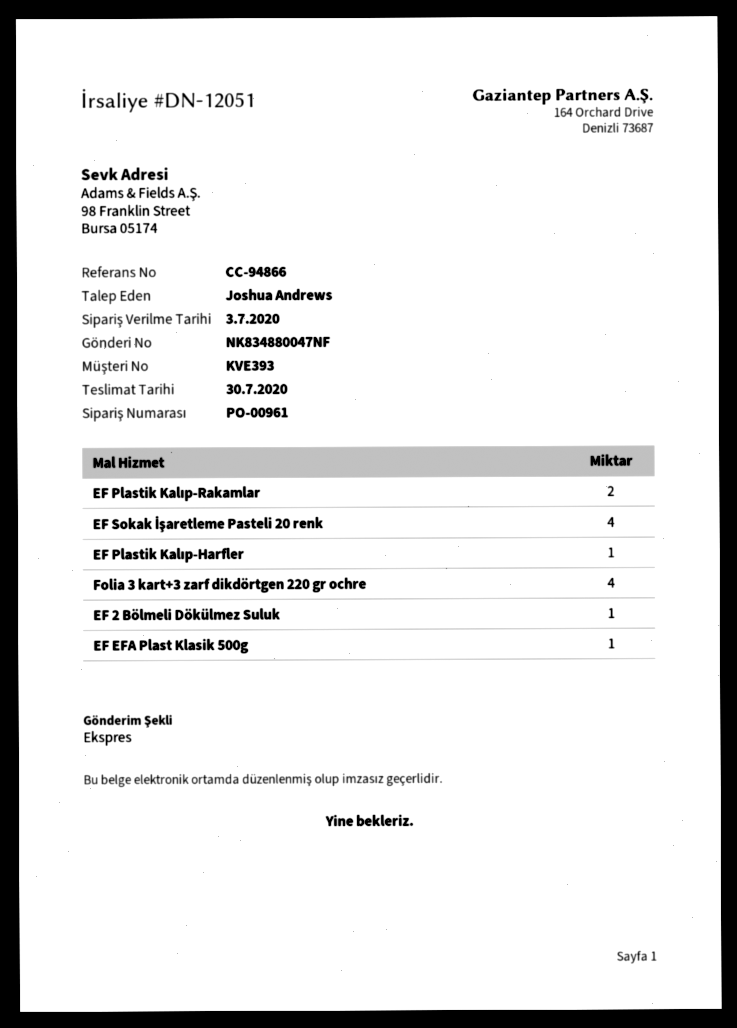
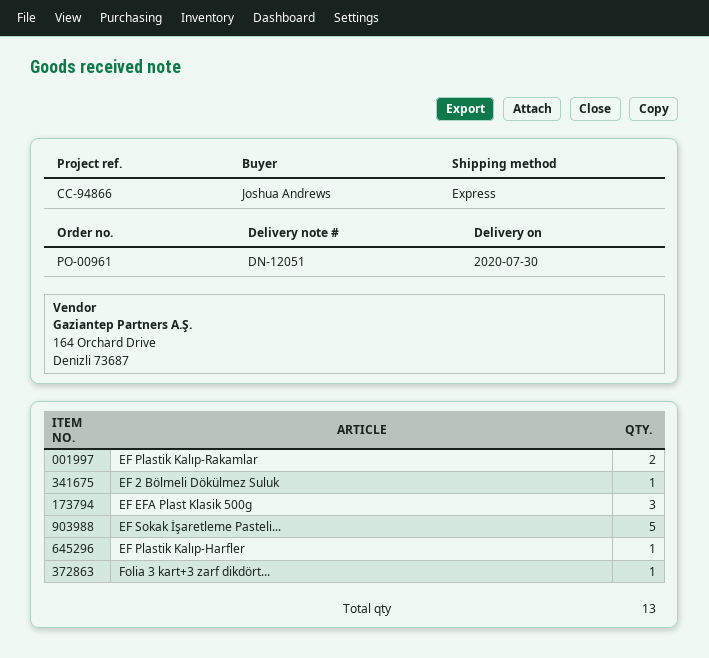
EF Sokak İşaretleme Pasteli 20 renk: 4 -> 5
Folia 3 kart+3 zarf dikdörtgen 220 gr ochre: 4 -> 1
EF EFA Plast Klasik 500g: 1 -> 3

